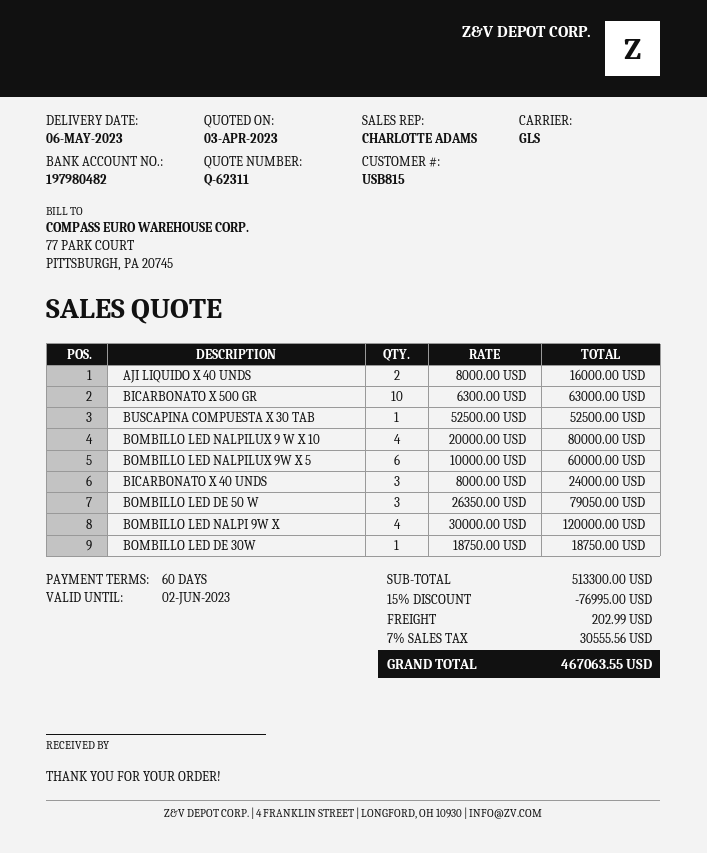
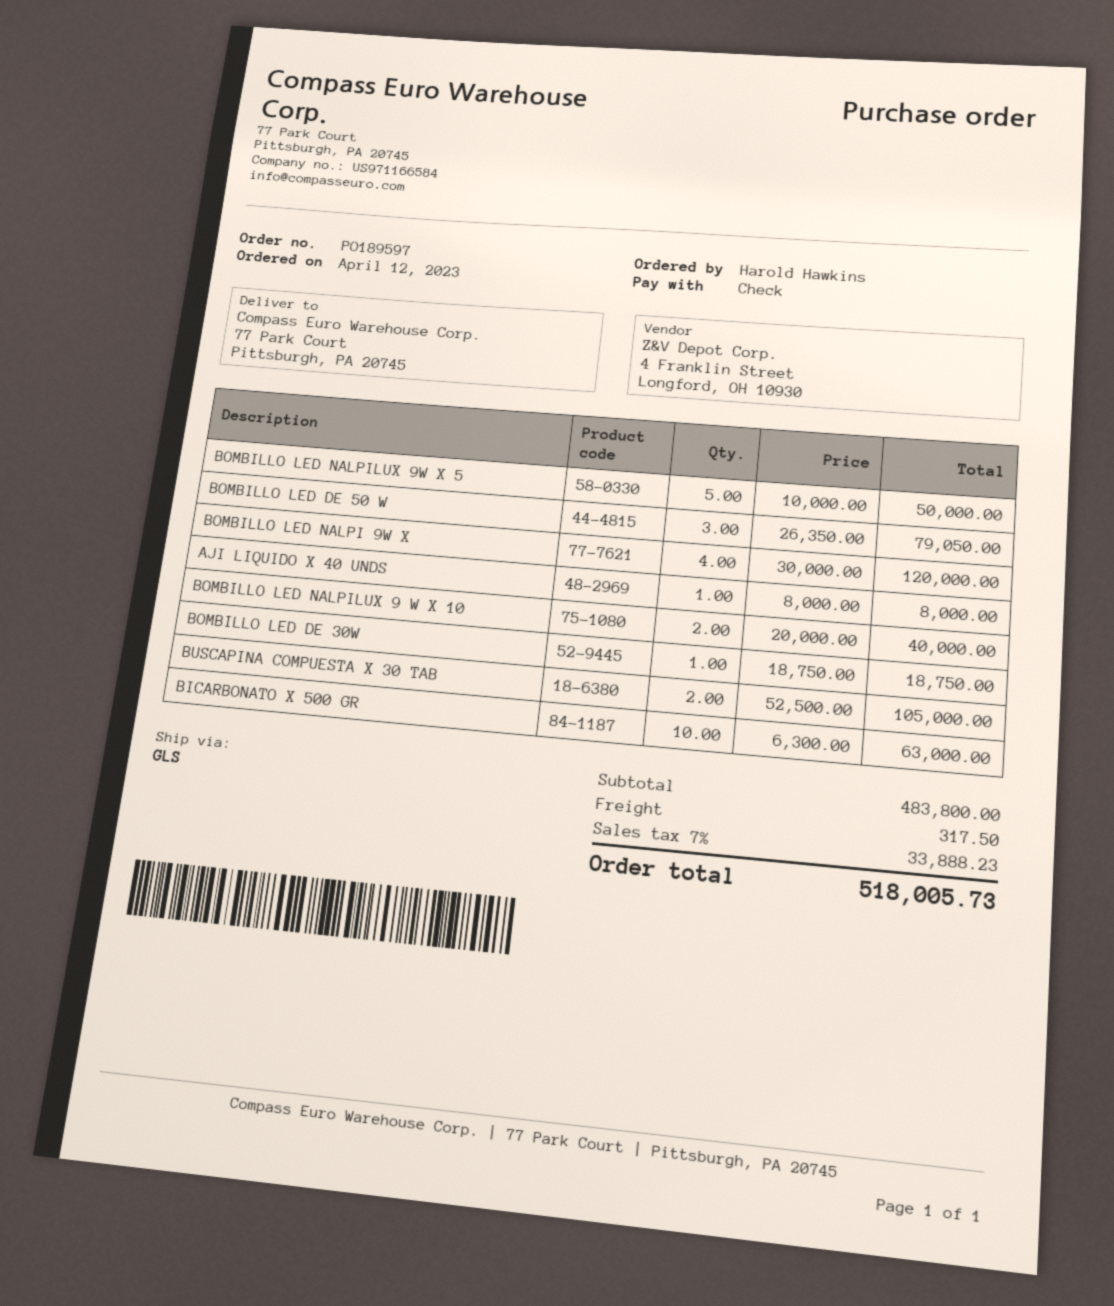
AJI LIQUIDO X 40 UNDS: 2 x 8000.00 = 16000.00 -> 1 x 8000.00 = 8000.00
BUSCAPINA COMPUESTA X 30 TAB: 1 x 52500.00 = 52500.00 -> 2 x 52500.00 = 105000.00
BOMBILLO LED NALPILUX 9 W X 10: 4 x 20000.00 = 80000.00 -> 2 x 20000.00 = 40000.00
BOMBILLO LED NALPILUX 9W X 5: 6 x 10000.00 = 60000.00 -> 5 x 10000.00 = 50000.00
BICARBONATO X 40 UNDS: 3 x 8000.00 = 24000.00 -> none
subtotal: 513300.00 -> 483800.00
discount: 15% = 76995.00 -> none
shipping: 202.99 -> 317.50
tax: 7% = 30555.56 -> 7% = 33888.23
total: 467063.55 -> 518005.73

